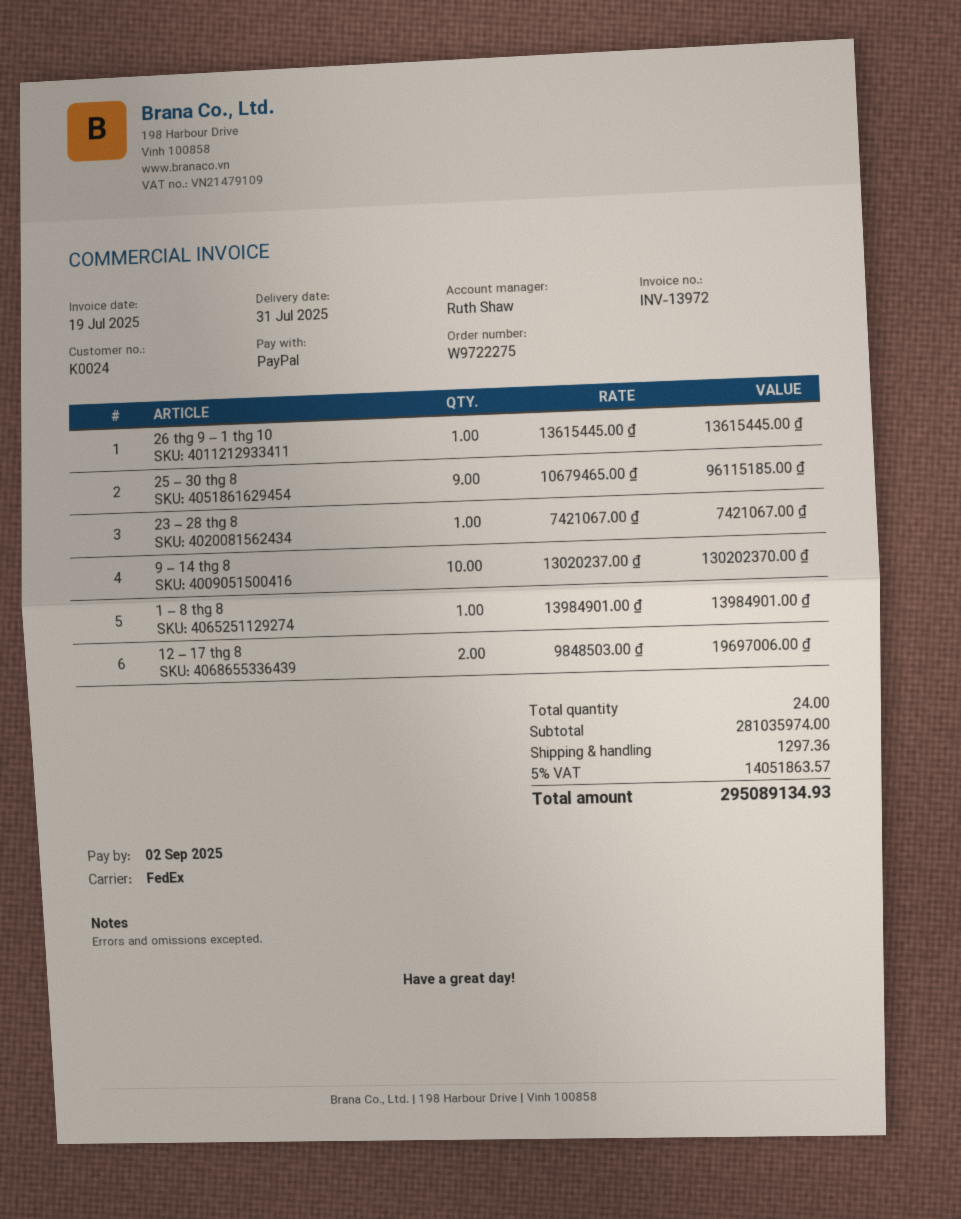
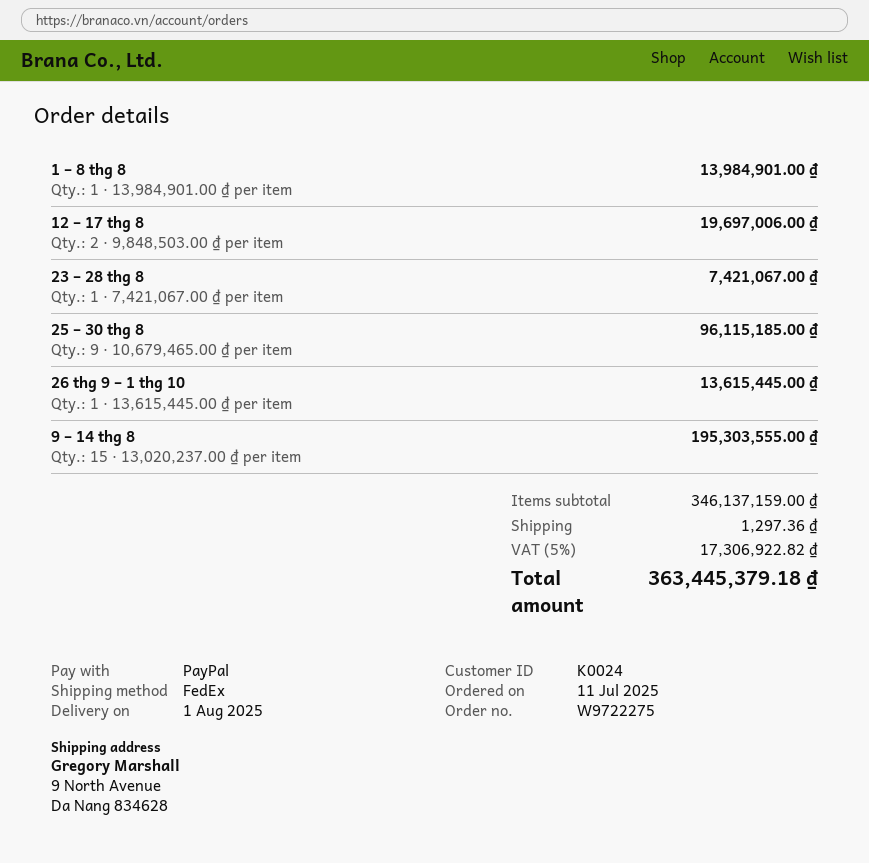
delivery date: 2025-07-31 -> 2025-08-01
9 – 14 thg 8: 10 x 13020237.00 = 130202370.00 -> 15 x 13020237.00 = 195303555.00
subtotal: 281035974.00 -> 346137159.00
tax: 5% = 14051863.57 -> 5% = 17306922.82
total: 295089134.93 -> 363445379.18

